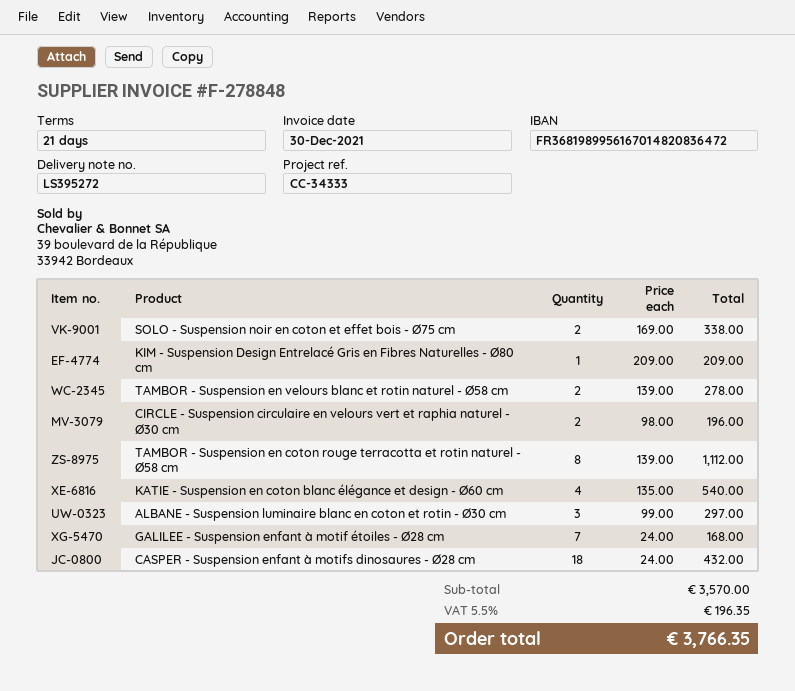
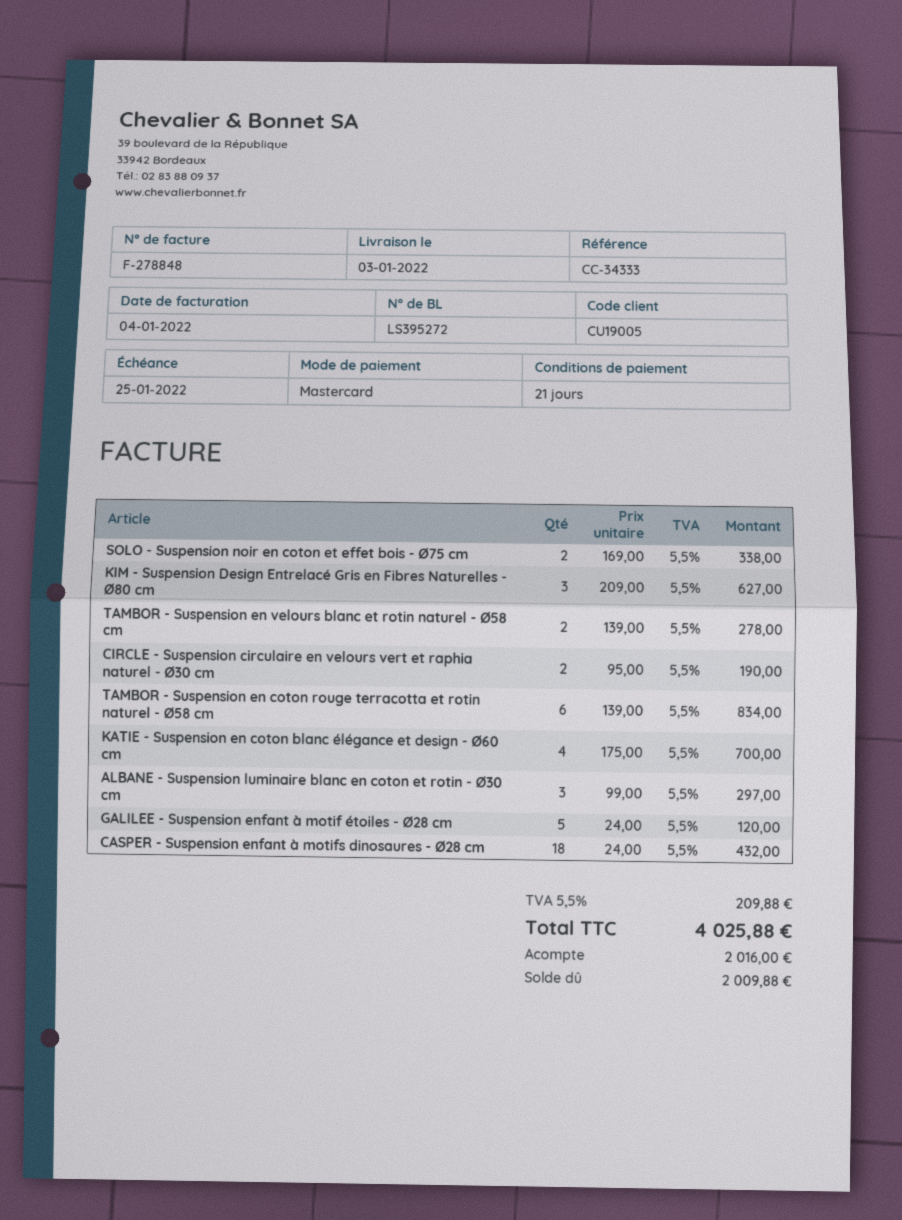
invoice date: 2021-12-30 -> 2022-01-04
KIM - Suspension Design Entrelacé Gris en Fibres Naturelles - Ø80 cm: 1 x 209.00 = 209.00 -> 3 x 209.00 = 627.00
CIRCLE - Suspension circulaire en velours vert et raphia naturel - Ø30 cm: 2 x 98.00 = 196.00 -> 2 x 95.00 = 190.00
TAMBOR - Suspension en coton rouge terracotta et rotin naturel - Ø58 cm: 8 x 139.00 = 1112.00 -> 6 x 139.00 = 834.00
KATIE - Suspension en coton blanc élégance et design - Ø60 cm: 4 x 135.00 = 540.00 -> 4 x 175.00 = 700.00
GALILEE - Suspension enfant à motif étoiles - Ø28 cm: 7 x 24.00 = 168.00 -> 5 x 24.00 = 120.00
tax: 5.5% = 196.35 -> 5.5% = 209.88
total: 3766.35 -> 4025.88

